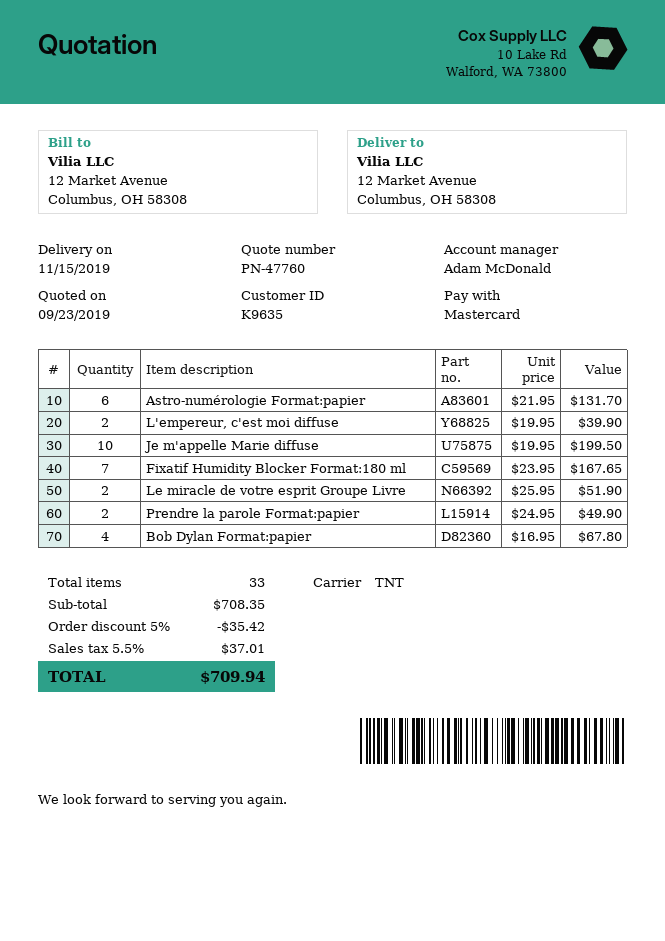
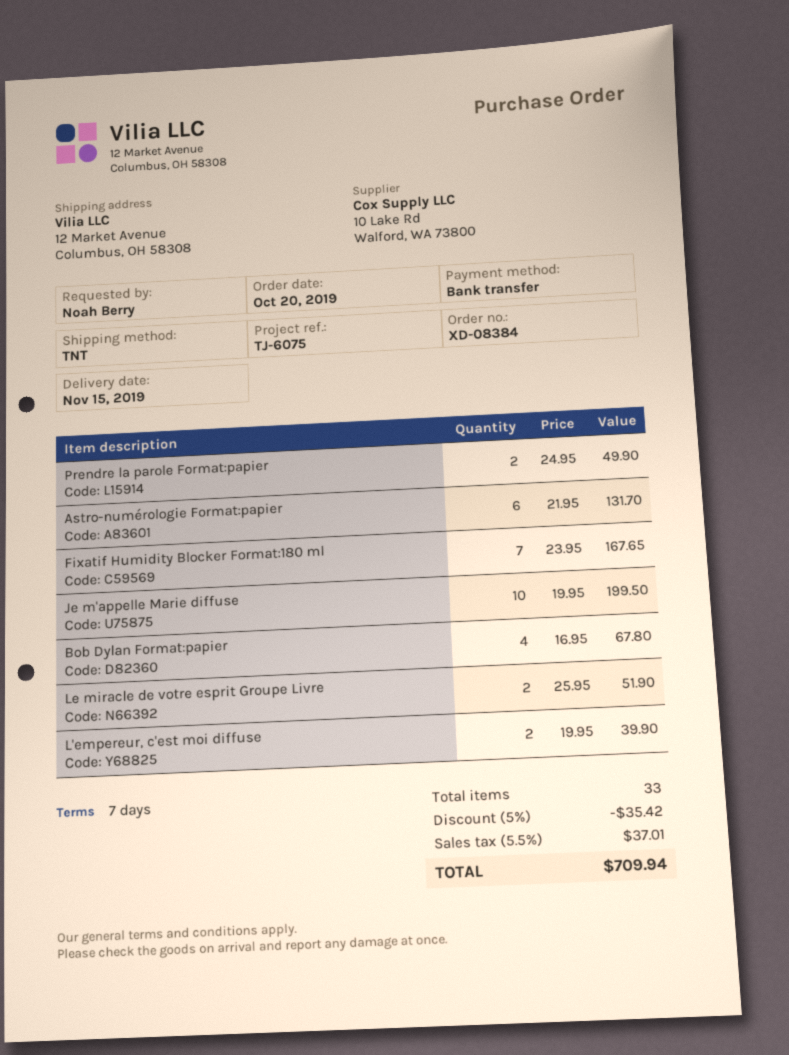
payment method: Mastercard -> bank transfer

